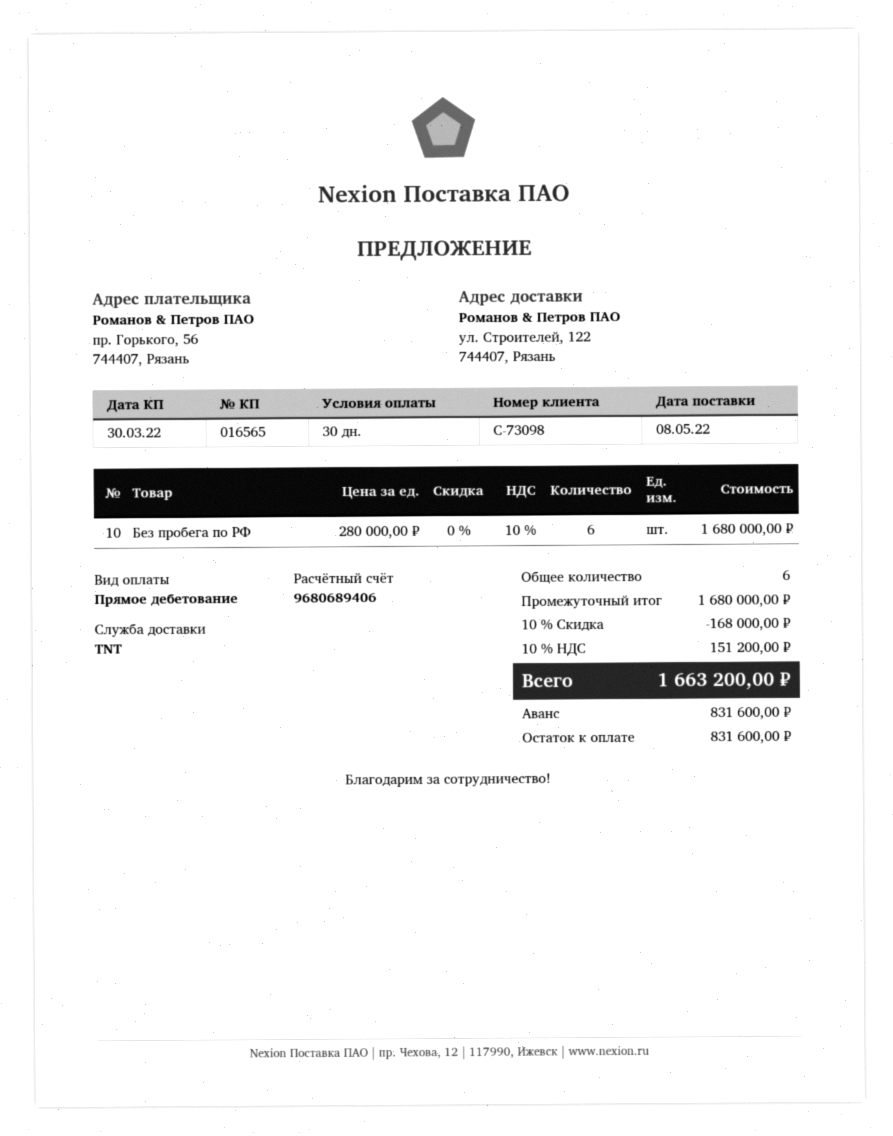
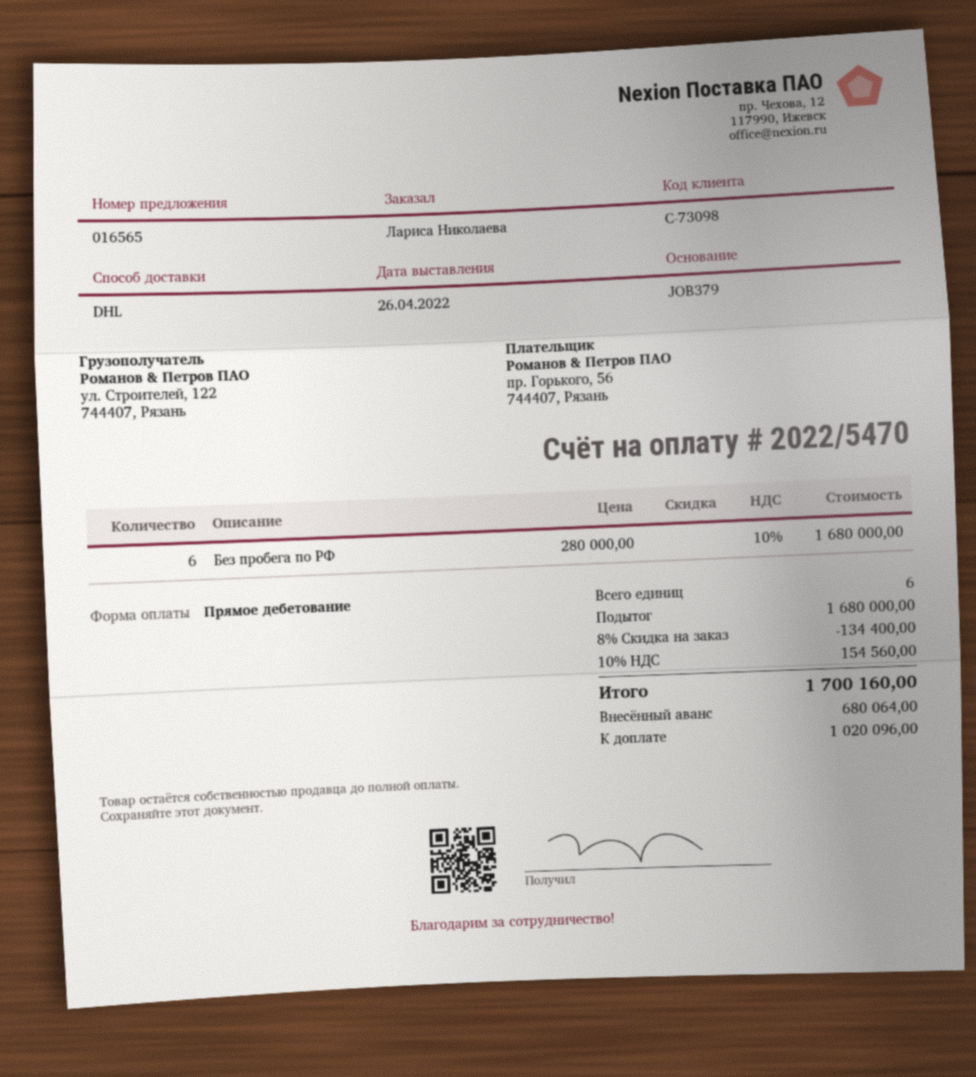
shipping method: TNT -> DHL
discount: 10% = 168000.00 -> 8% = 134400.00
tax: 10% = 151200.00 -> 10% = 154560.00
total: 1663200.00 -> 1700160.00
deposit: 831600.00 -> 680064.00
balance: 831600.00 -> 1020096.00

